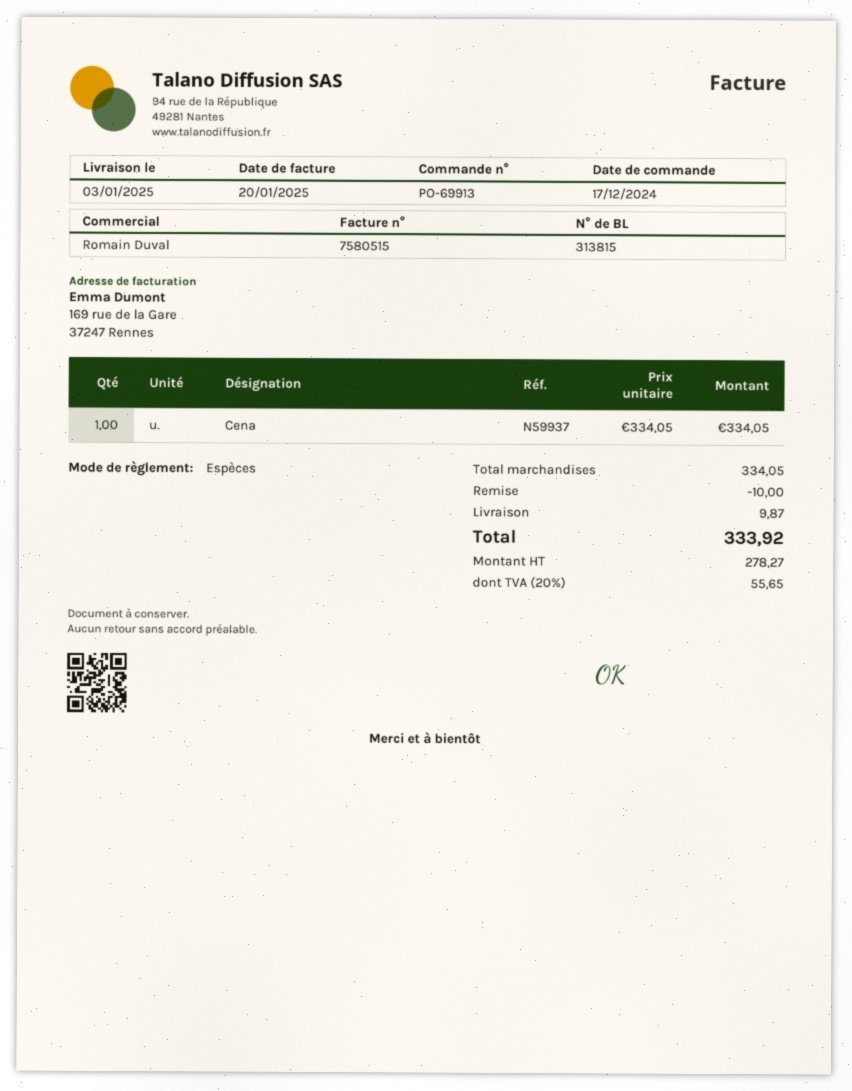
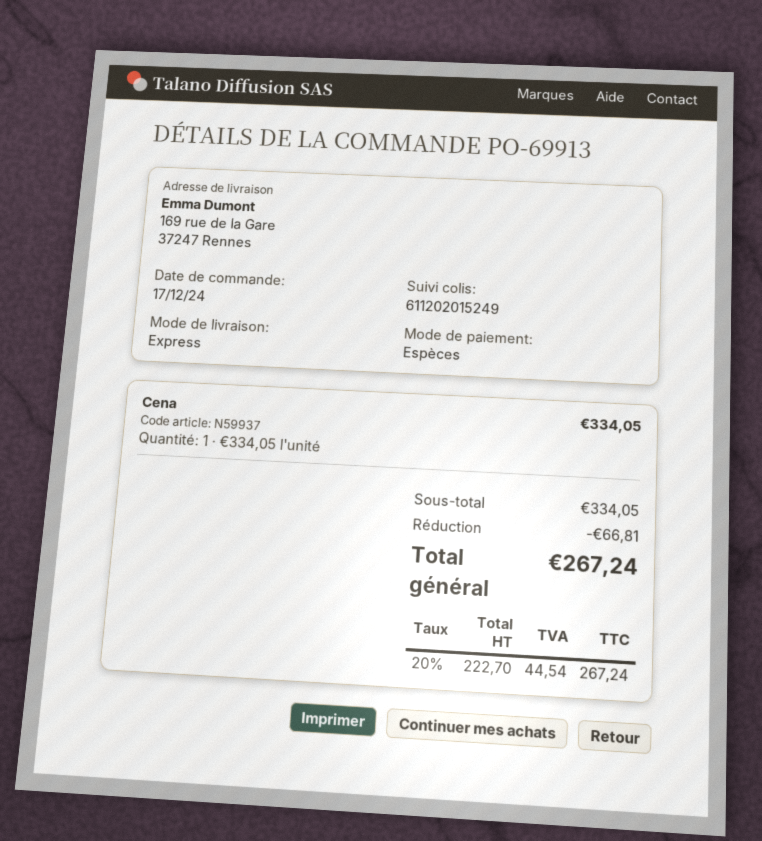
discount: 10.00 -> 66.81
shipping: 9.87 -> none
net: 278.27 -> 222.70
tax: 20% = 55.65 -> 20% = 44.54
total: 333.92 -> 267.24

